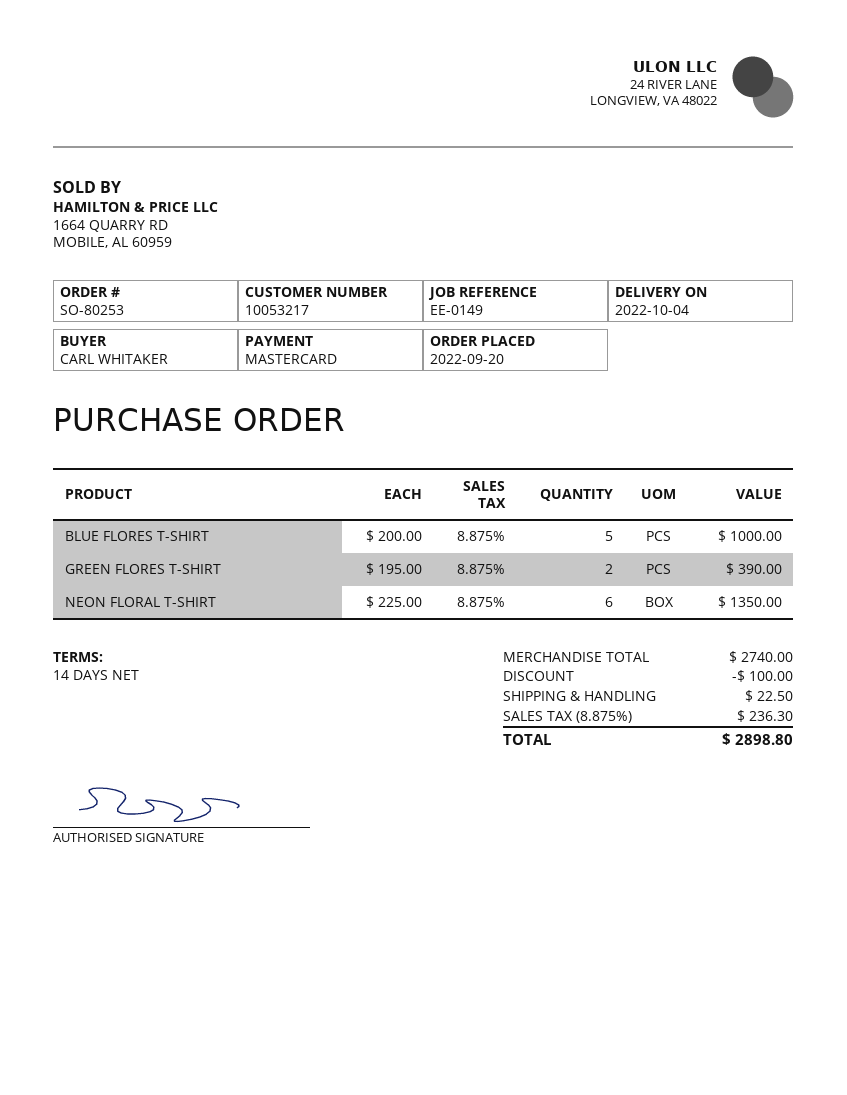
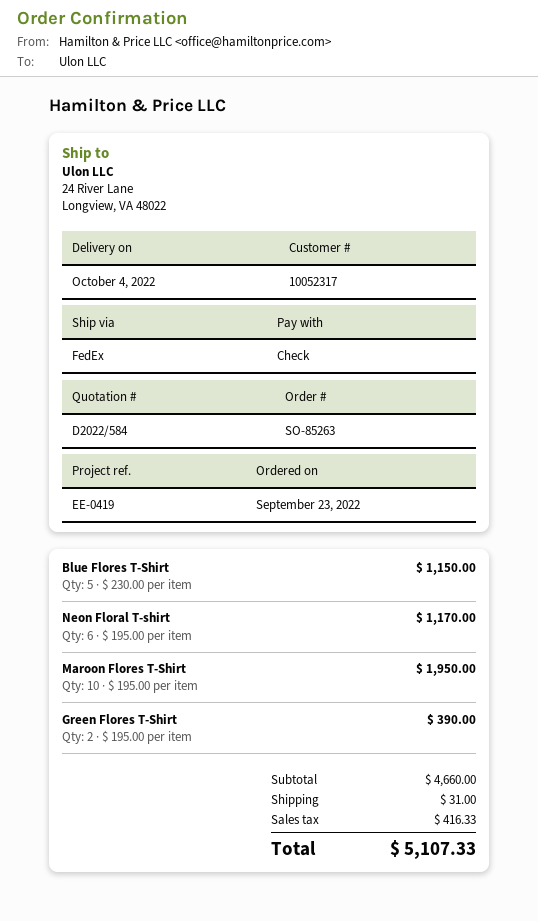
order number: SO-80253 -> SO-85263
order date: 2022-09-20 -> 2022-09-23
customer number: 10053217 -> 10052317
reference: EE-0149 -> EE-0419
payment method: Mastercard -> cheque
BLUE FLORES T-SHIRT: 5 x 200.00 = 1000.00 -> 5 x 230.00 = 1150.00
NEON FLORAL T-SHIRT: 6 x 225.00 = 1350.00 -> 6 x 195.00 = 1170.00
Maroon Flores T-Shirt: none -> 10 x 195.00 = 1950.00
subtotal: 2740.00 -> 4660.00
discount: 100.00 -> none
shipping: 22.50 -> 31.00
tax: 236.30 -> 416.33
total: 2898.80 -> 5107.33

